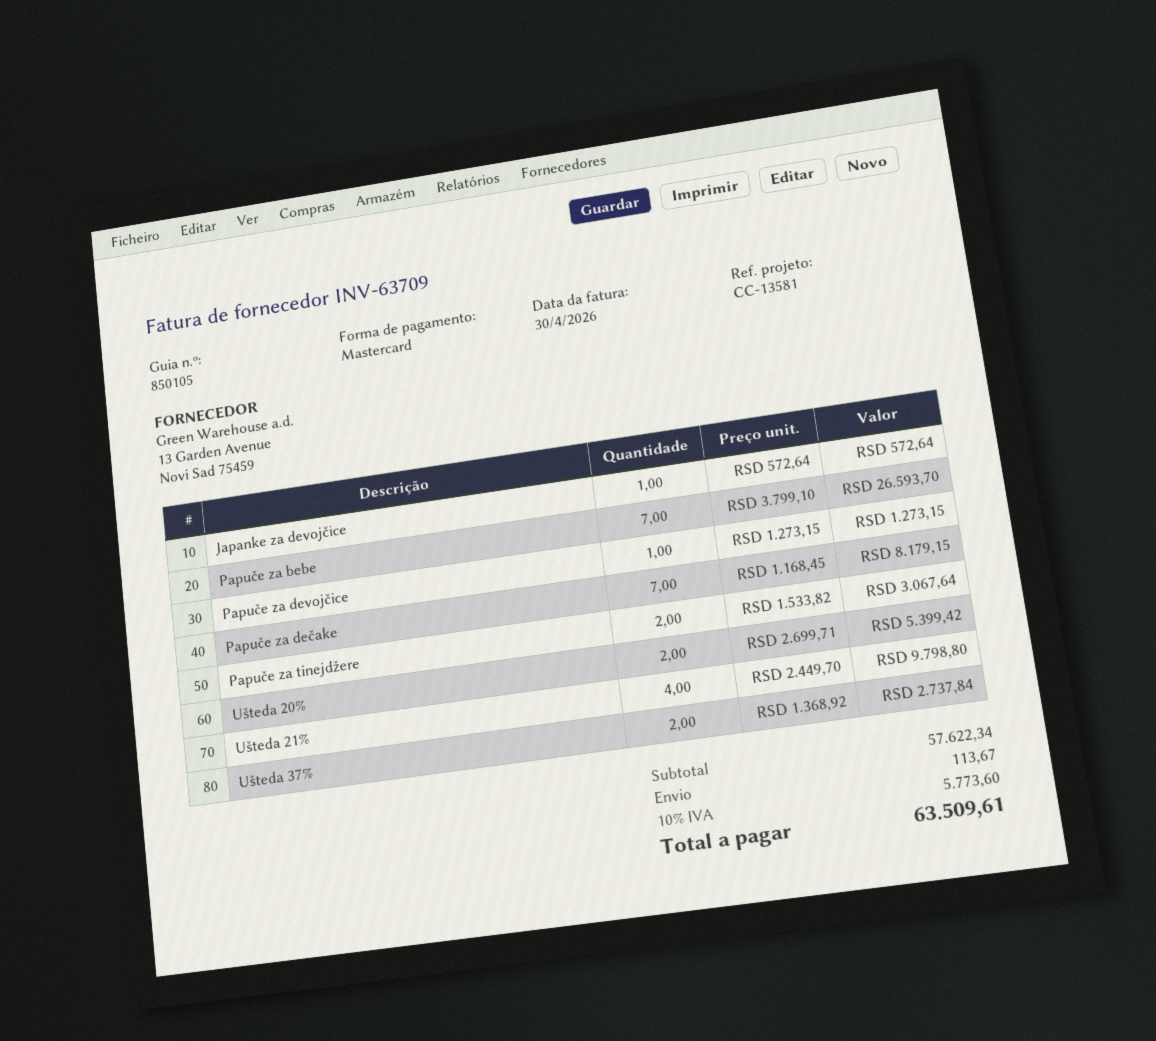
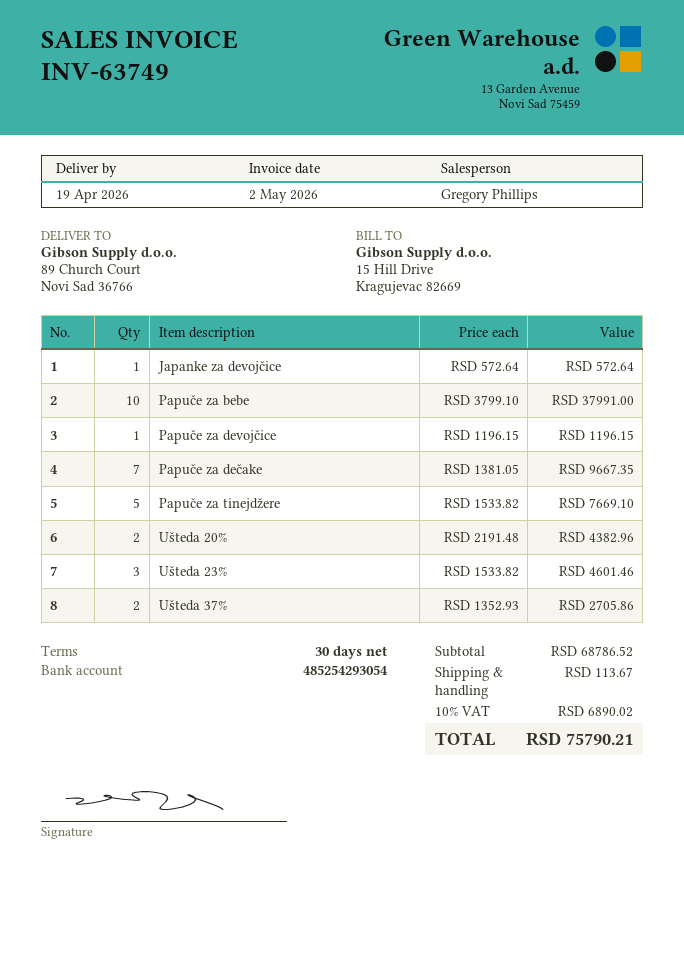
invoice number: INV-63709 -> INV-63749
invoice date: 2026-04-30 -> 2026-05-02
Papuče za bebe: 7 x 3799.10 = 26593.70 -> 10 x 3799.10 = 37991.00
Papuče za devojčice: 1 x 1273.15 = 1273.15 -> 1 x 1196.15 = 1196.15
Papuče za dečake: 7 x 1168.45 = 8179.15 -> 7 x 1381.05 = 9667.35
Papuče za tinejdžere: 2 x 1533.82 = 3067.64 -> 5 x 1533.82 = 7669.10
Ušteda 20%: 2 x 2699.71 = 5399.42 -> 2 x 2191.48 = 4382.96
Ušteda 21%: 4 x 2449.70 = 9798.80 -> none
Ušteda 37%: 2 x 1368.92 = 2737.84 -> 2 x 1352.93 = 2705.86
Ušteda 23%: none -> 3 x 1533.82 = 4601.46
subtotal: 57622.34 -> 68786.52
tax: 10% = 5773.60 -> 10% = 6890.02
total: 63509.61 -> 75790.21

